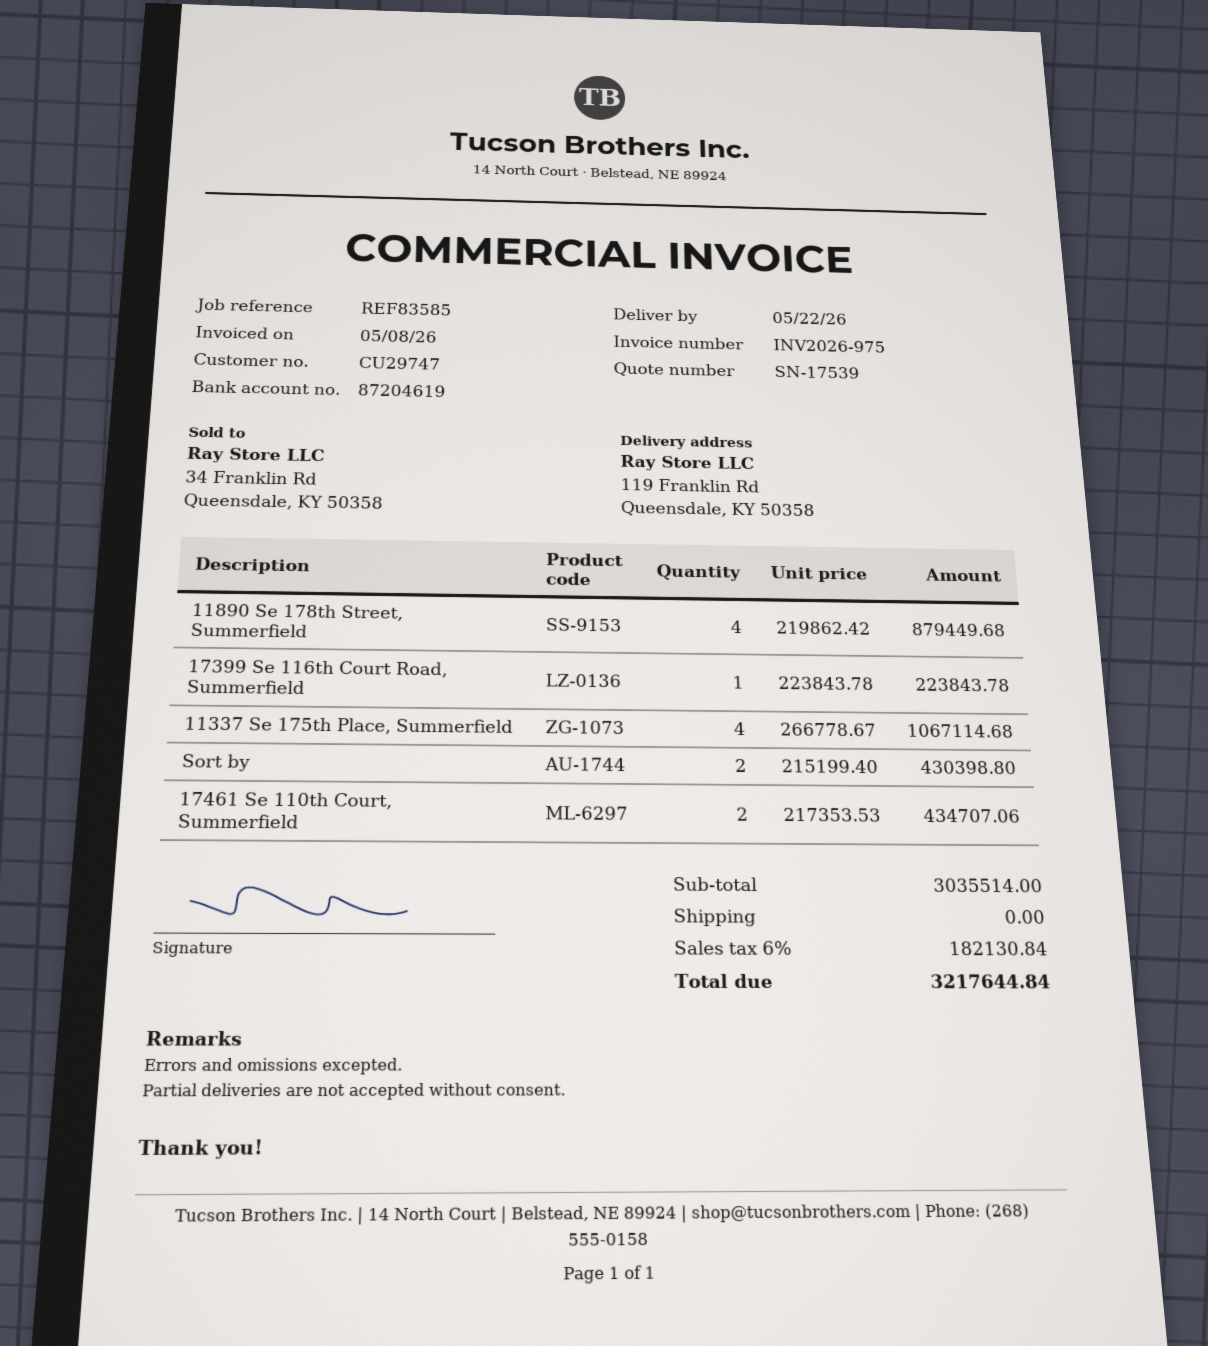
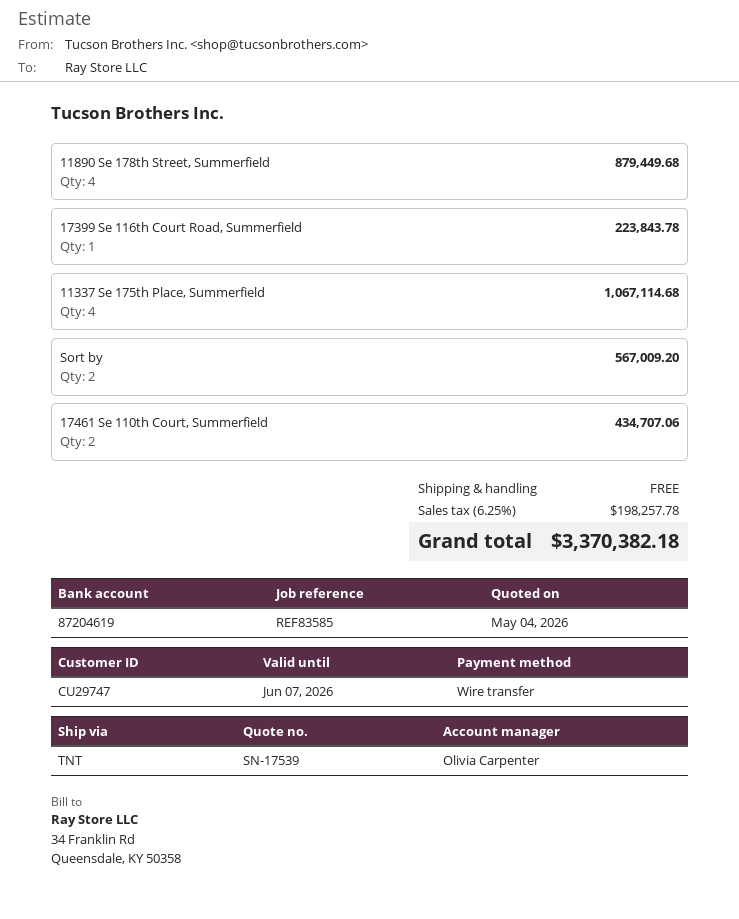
Sort by: 2 for 430398.80 -> 2 for 567009.20
tax: 6% = 182130.84 -> 6.25% = 198257.78
total: 3217644.84 -> 3370382.18

